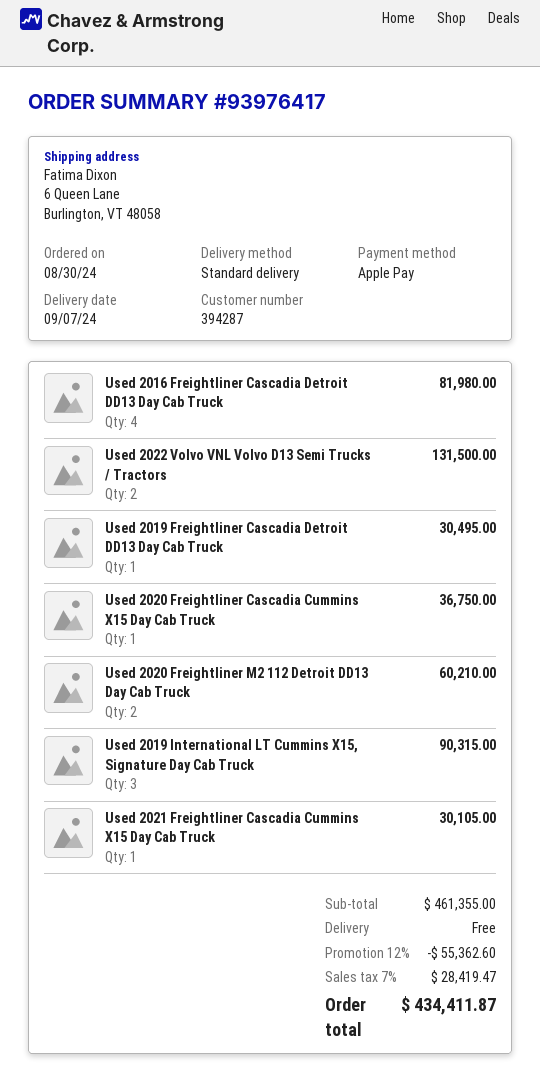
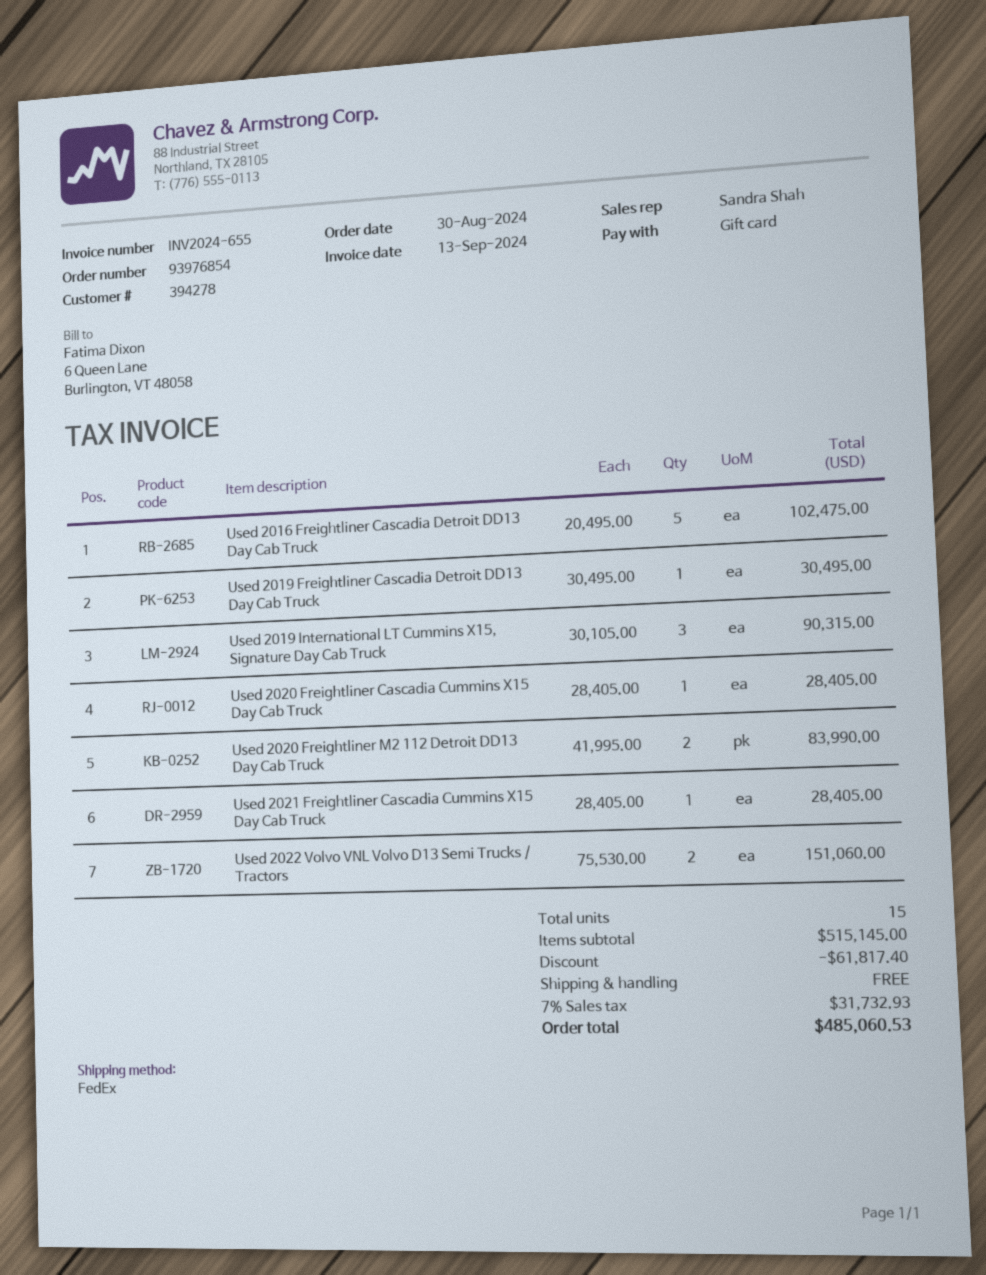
order number: 93976417 -> 93976854
customer number: 394287 -> 394278
payment method: Apple Pay -> gift card
shipping method: standard -> FedEx
Used 2016 Freightliner Cascadia Detroit DD13 Day Cab Truck: 4 for 81980.00 -> 5 for 102475.00
Used 2022 Volvo VNL Volvo D13 Semi Trucks / Tractors: 2 for 131500.00 -> 2 for 151060.00
Used 2020 Freightliner Cascadia Cummins X15 Day Cab Truck: 1 for 36750.00 -> 1 for 28405.00
Used 2020 Freightliner M2 112 Detroit DD13 Day Cab Truck: 2 for 60210.00 -> 2 for 83990.00
Used 2021 Freightliner Cascadia Cummins X15 Day Cab Truck: 1 for 30105.00 -> 1 for 28405.00
subtotal: 461355.00 -> 515145.00
discount: 55362.60 -> 61817.40
tax: 7% = 28419.47 -> 7% = 31732.93
total: 434411.87 -> 485060.53

